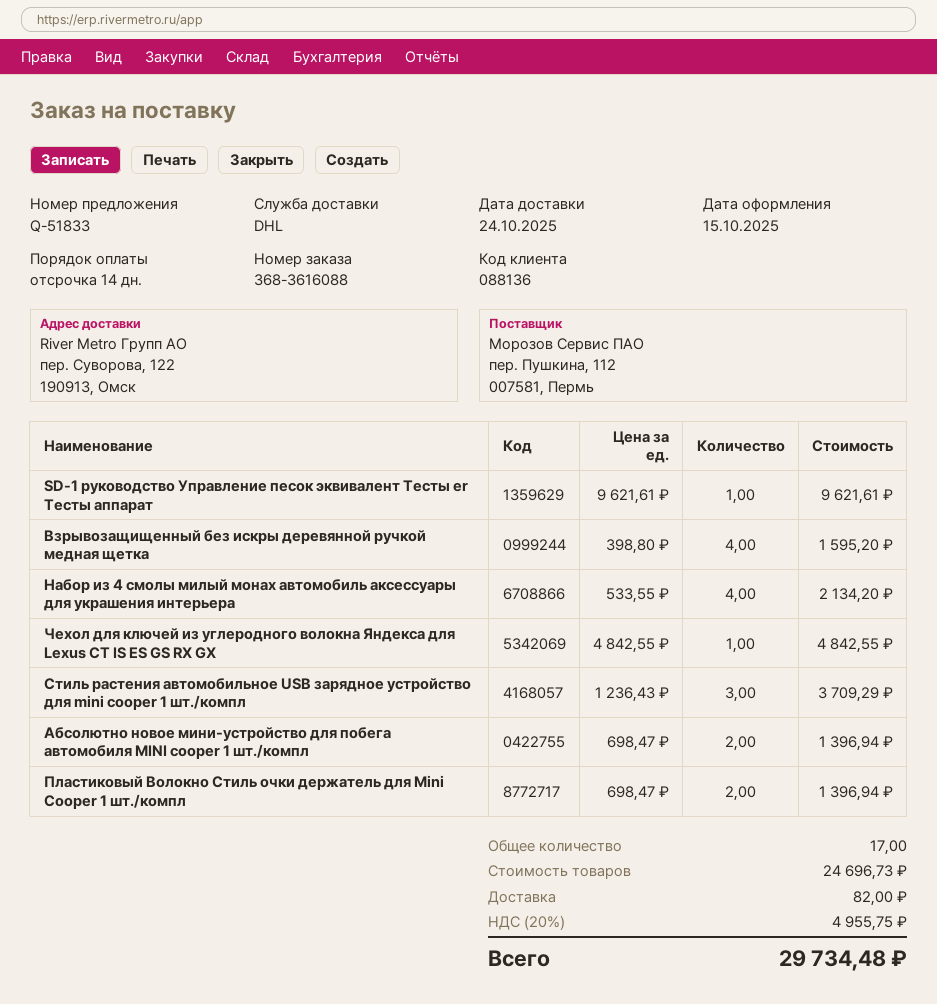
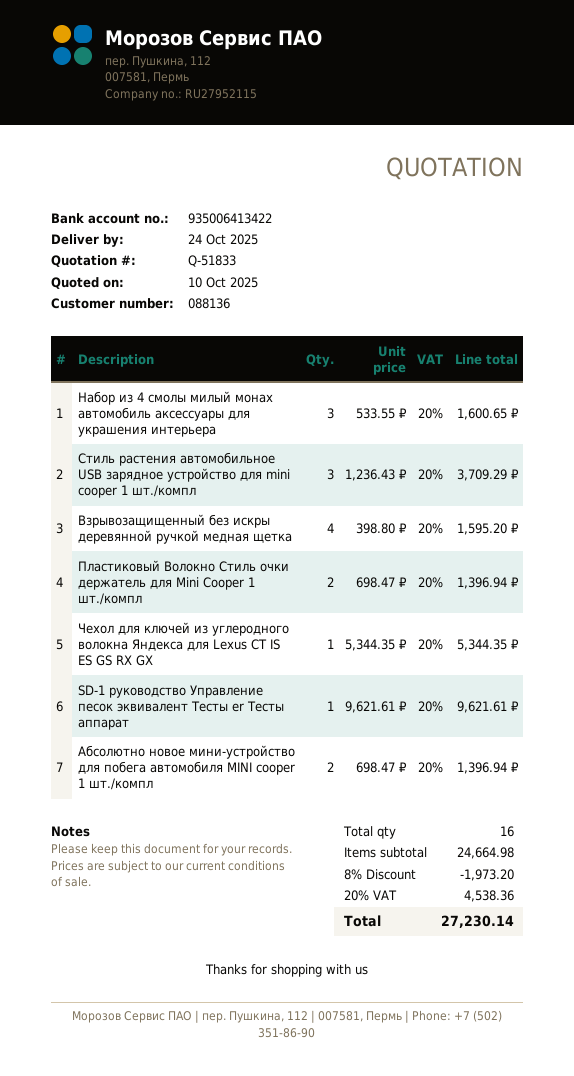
Набор из 4 смолы милый монах автомобиль аксессуары для украшения интерьера: 4 x 533.55 = 2134.20 -> 3 x 533.55 = 1600.65
Чехол для ключей из углеродного волокна Яндекса для Lexus CT IS ES GS RX GX: 1 x 4842.55 = 4842.55 -> 1 x 5344.35 = 5344.35
total quantity: 17 -> 16
subtotal: 24696.73 -> 24664.98
discount: none -> 8% = 1973.20
shipping: 82.00 -> none
tax: 20% = 4955.75 -> 20% = 4538.36
total: 29734.48 -> 27230.14

